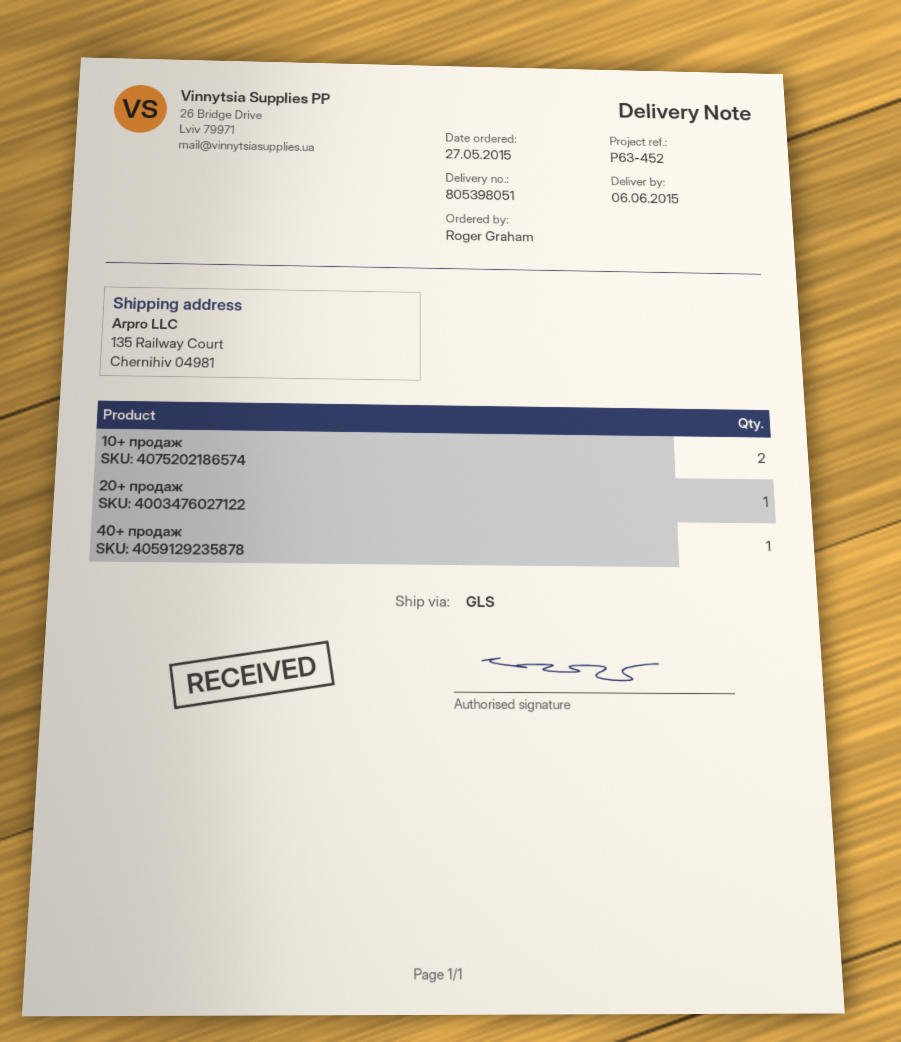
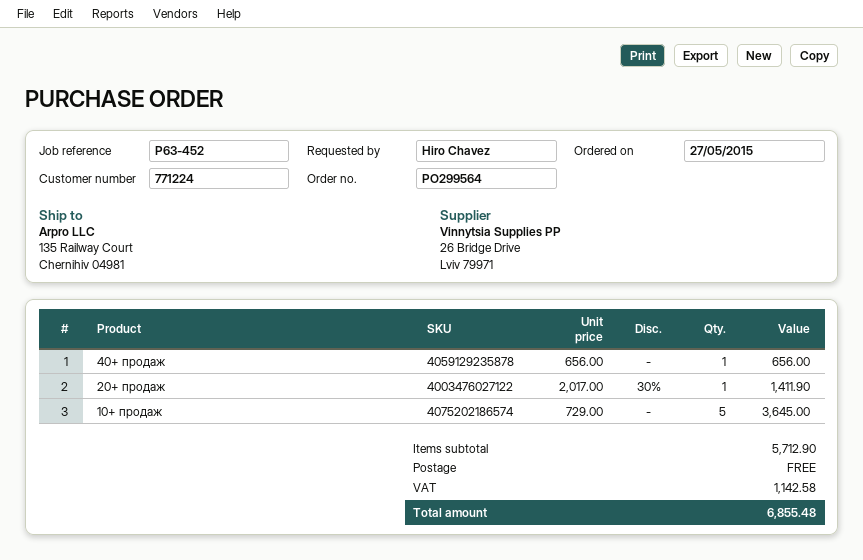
ordered by: Roger Graham -> Hiro Chavez
10+ продаж: 2 -> 5

